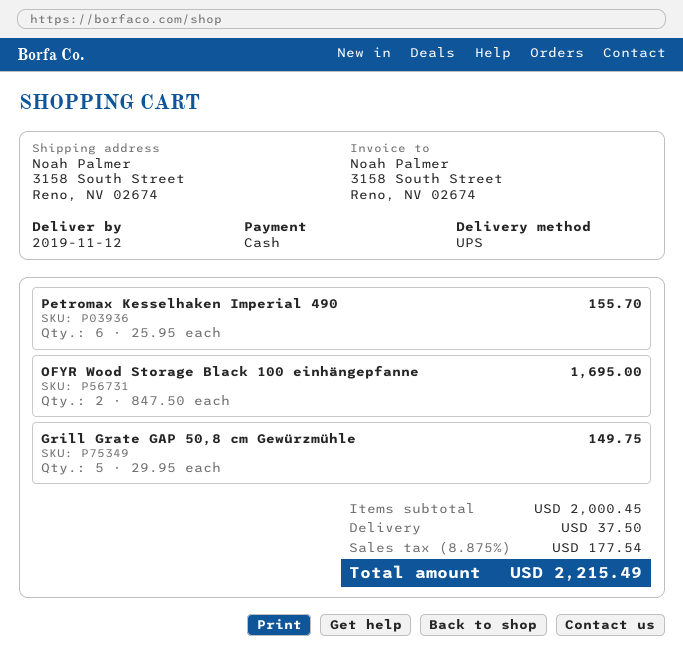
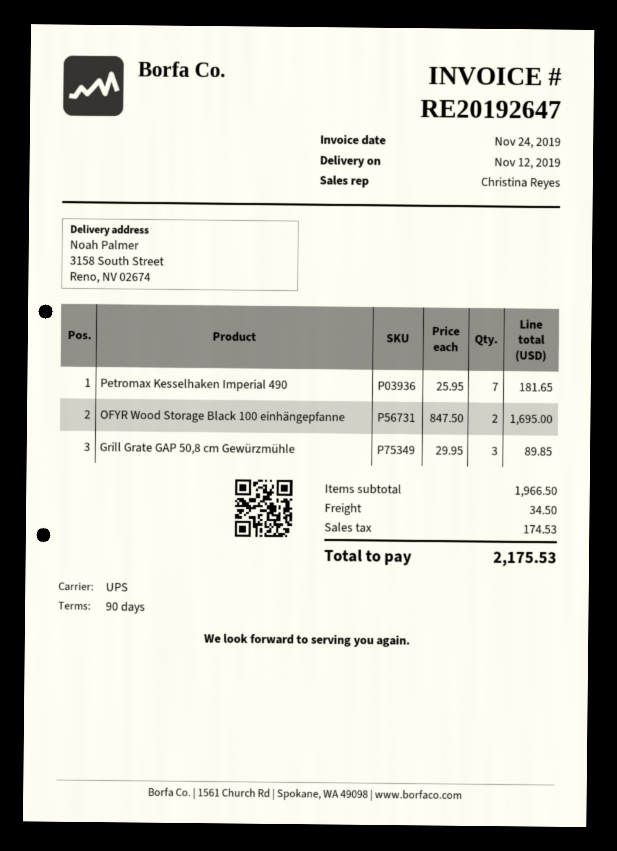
Petromax Kesselhaken Imperial 490: 6 x 25.95 = 155.70 -> 7 x 25.95 = 181.65
Grill Grate GAP 50,8 cm Gewürzmühle: 5 x 29.95 = 149.75 -> 3 x 29.95 = 89.85
subtotal: 2000.45 -> 1966.50
shipping: 37.50 -> 34.50
tax: 177.54 -> 174.53
total: 2215.49 -> 2175.53

